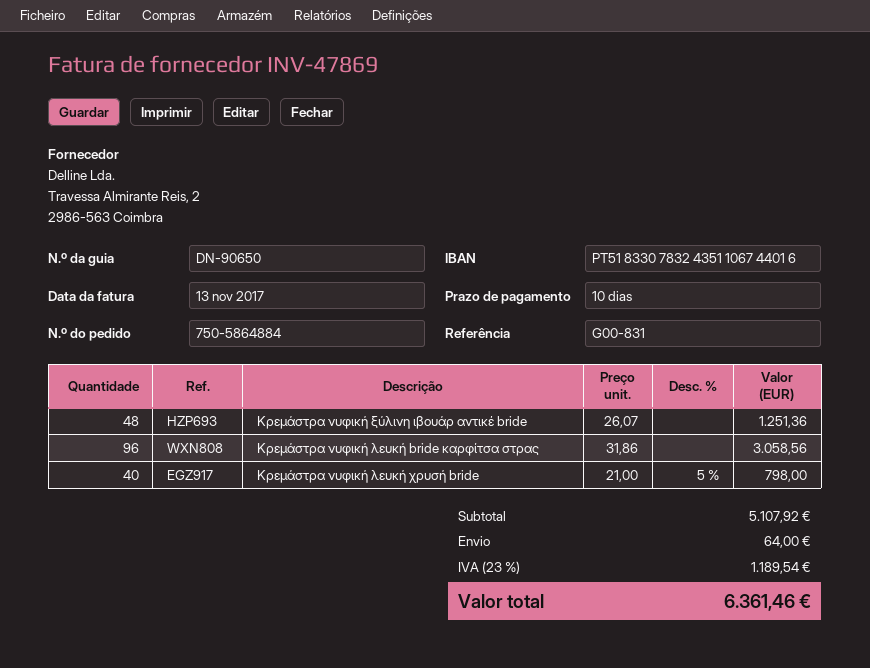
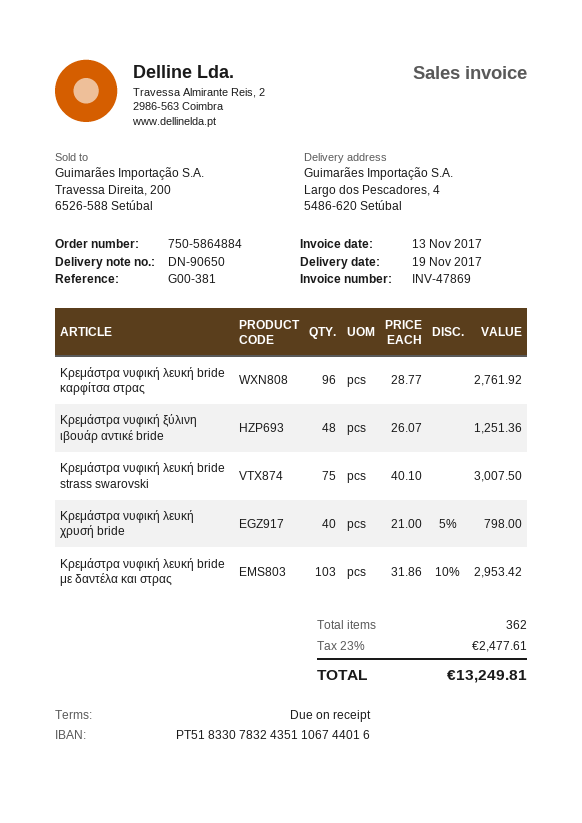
payment terms: 10 days -> on receipt
reference: G00-831 -> G00-381
Κρεμάστρα νυφική λευκή bride καρφίτσα στρας: 96 x 31.86 = 3058.56 -> 96 x 28.77 = 2761.92
Κρεμάστρα νυφική λευκή bride strass swarovski: none -> 75 x 40.10 = 3007.50
Κρεμάστρα νυφική λευκή bride με δαντέλα και στρας: none -> 103 x 31.86 - 10% = 2953.42
shipping: 64.00 -> none
tax: 23% = 1189.54 -> 23% = 2477.61
total: 6361.46 -> 13249.81

